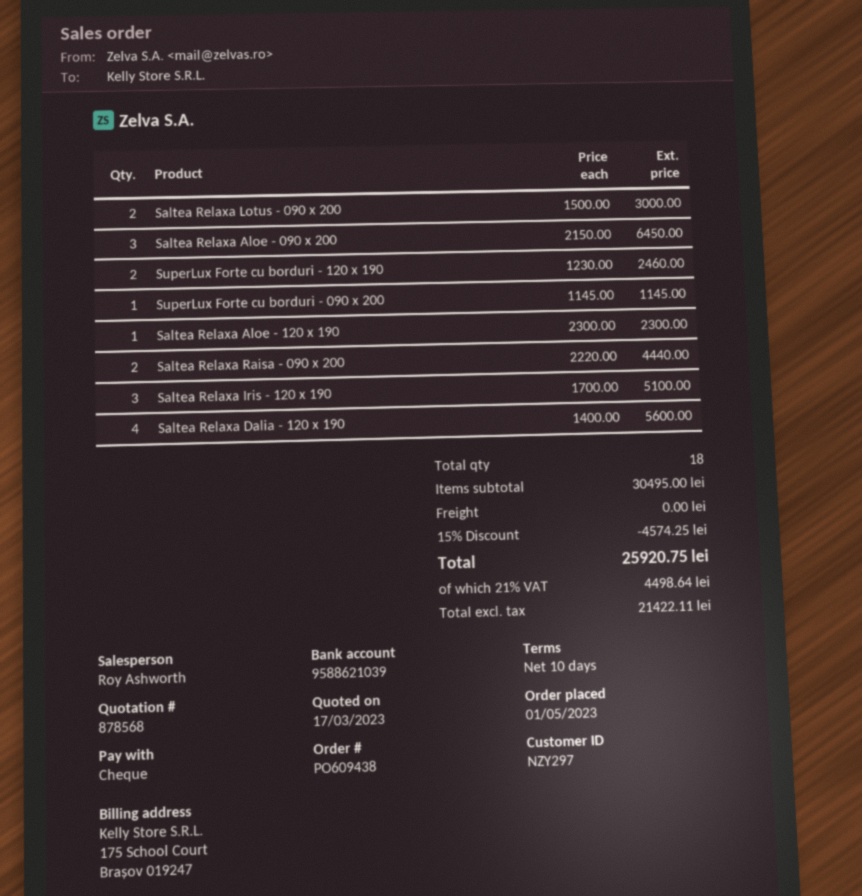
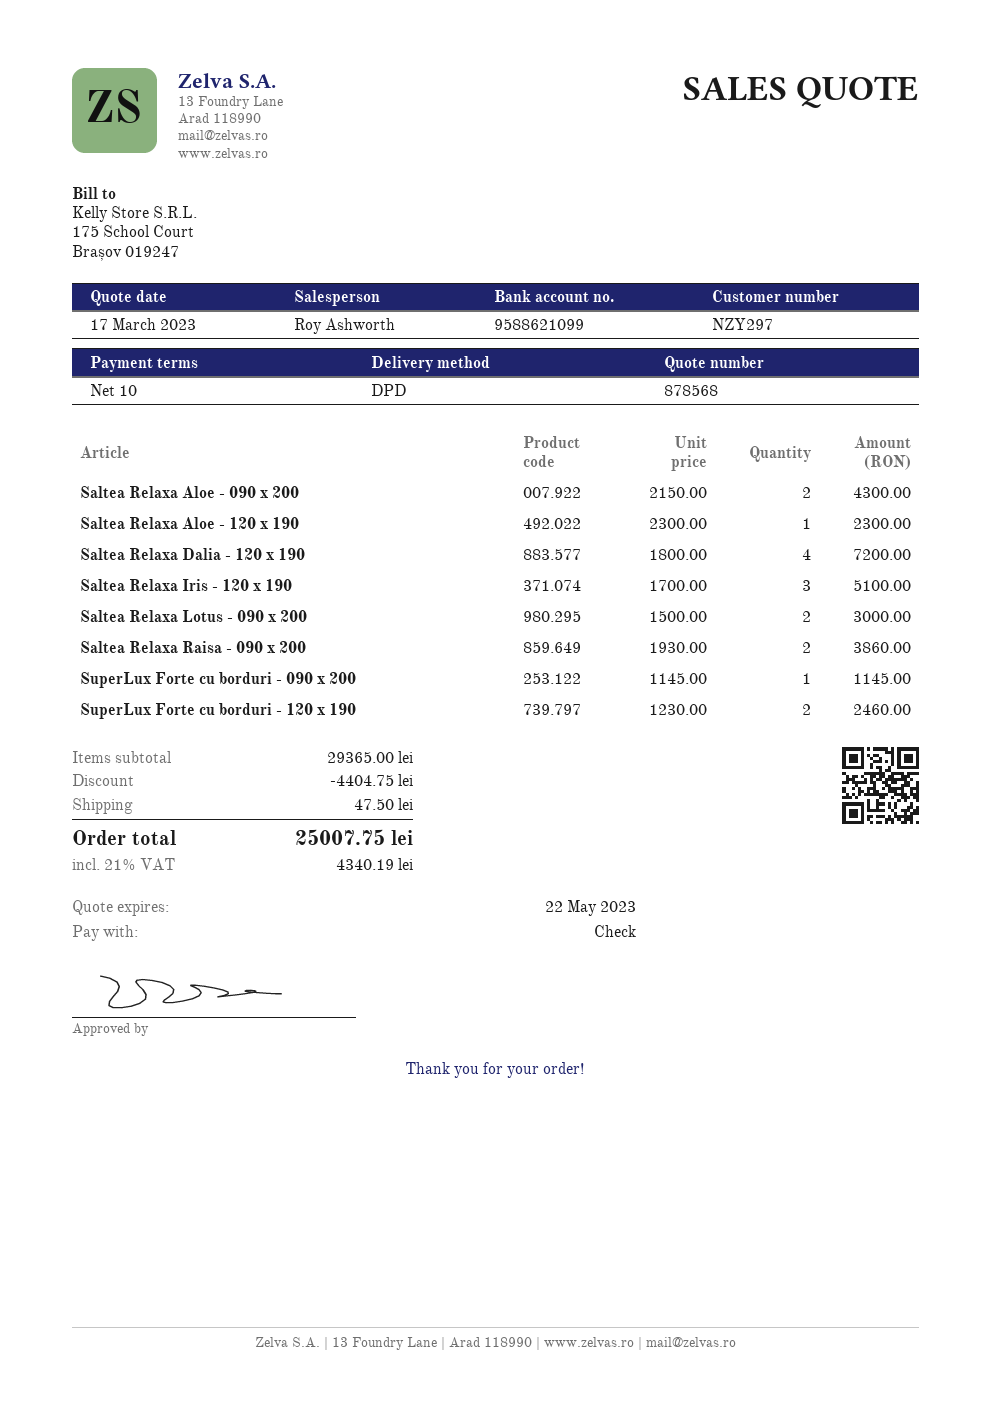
bank account: 9588621039 -> 9588621099
Saltea Relaxa Aloe - 090 x 200: 3 x 2150.00 = 6450.00 -> 2 x 2150.00 = 4300.00
Saltea Relaxa Raisa - 090 x 200: 2 x 2220.00 = 4440.00 -> 2 x 1930.00 = 3860.00
Saltea Relaxa Dalia - 120 x 190: 4 x 1400.00 = 5600.00 -> 4 x 1800.00 = 7200.00
subtotal: 30495.00 -> 29365.00
discount: 4574.25 -> 4404.75
shipping: 0.00 -> 47.50
tax: 21% = 4498.64 -> 21% = 4340.19
total: 25920.75 -> 25007.75

